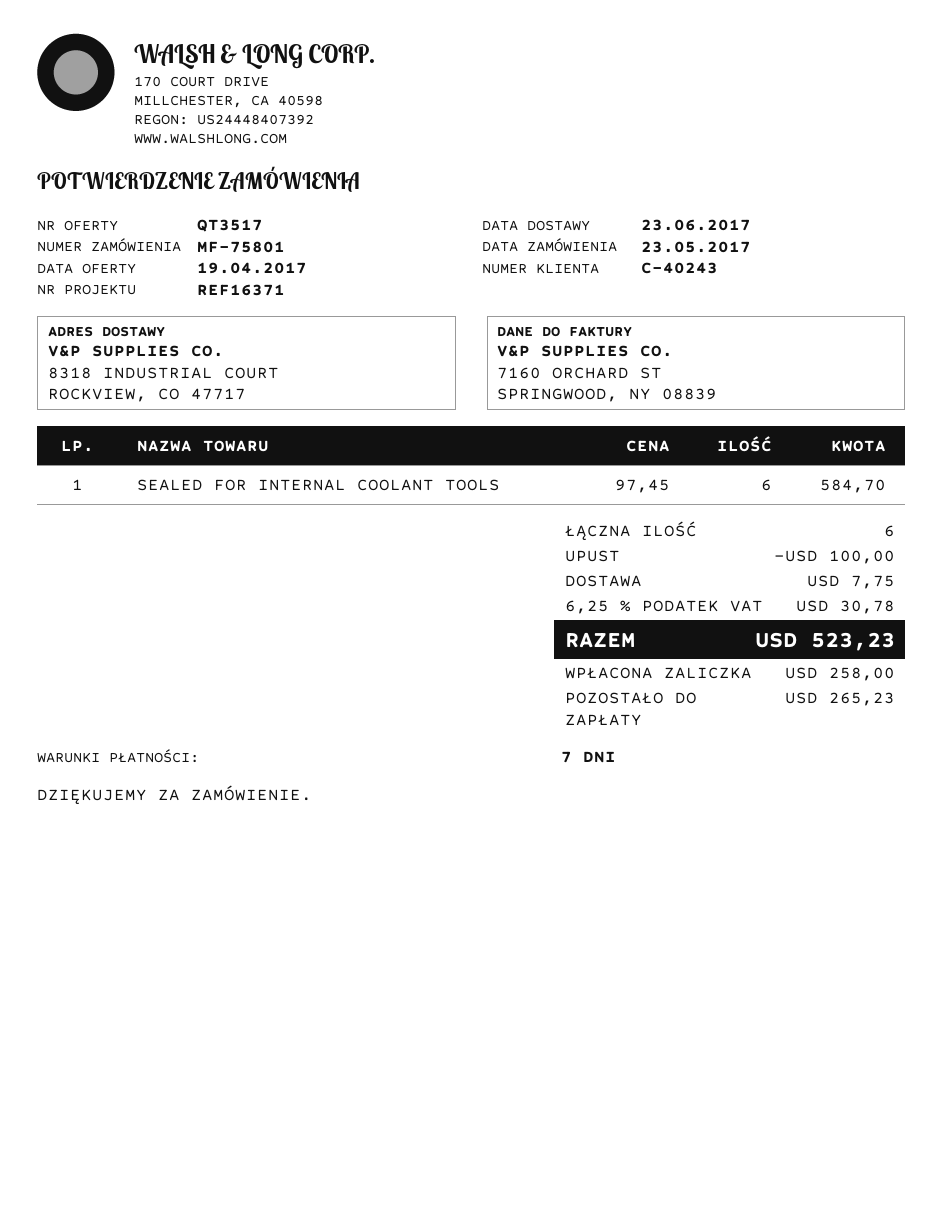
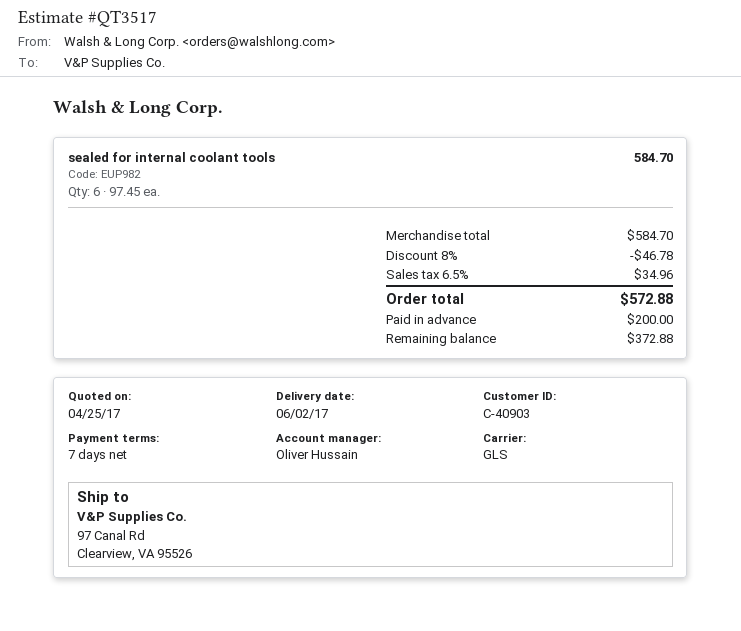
quote date: 2017-04-19 -> 2017-04-25
delivery date: 2017-06-23 -> 2017-06-02
customer number: C-40243 -> C-40903
ship to: 8318 INDUSTRIAL COURT, ROCKVIEW, CO 47717 -> 97 Canal Rd, Clearview, VA 95526
discount: 100.00 -> 46.78
shipping: 7.75 -> none
tax: 6.25% = 30.78 -> 6.5% = 34.96
total: 523.23 -> 572.88
deposit: 258.00 -> 200.00
balance: 265.23 -> 372.88

